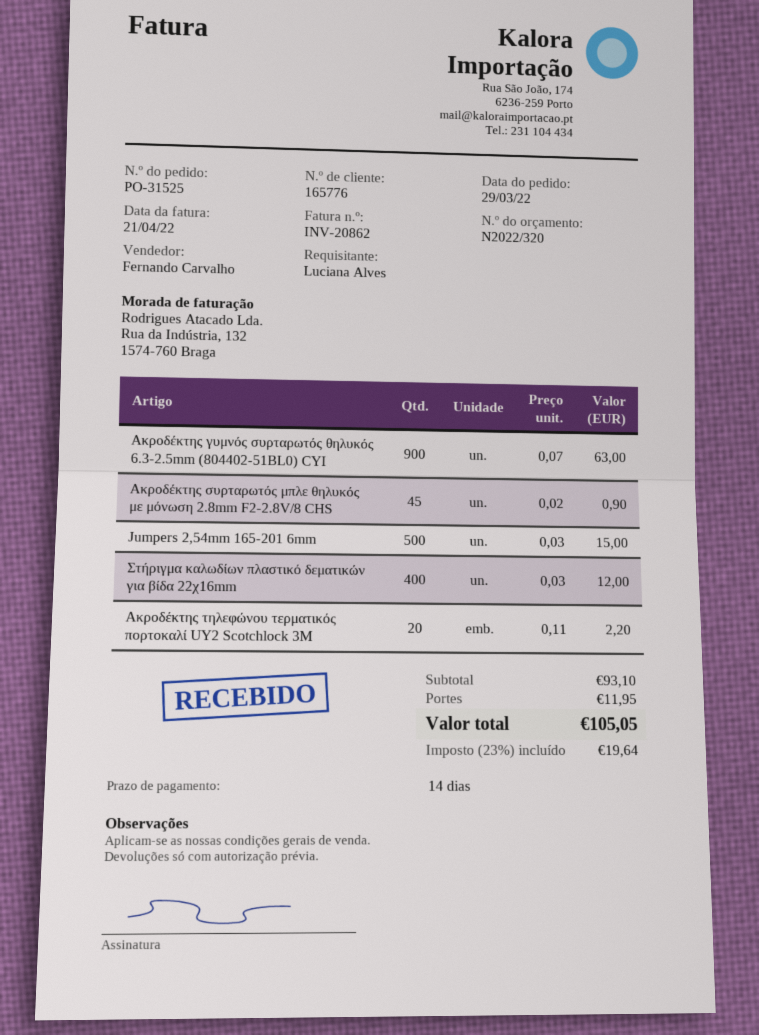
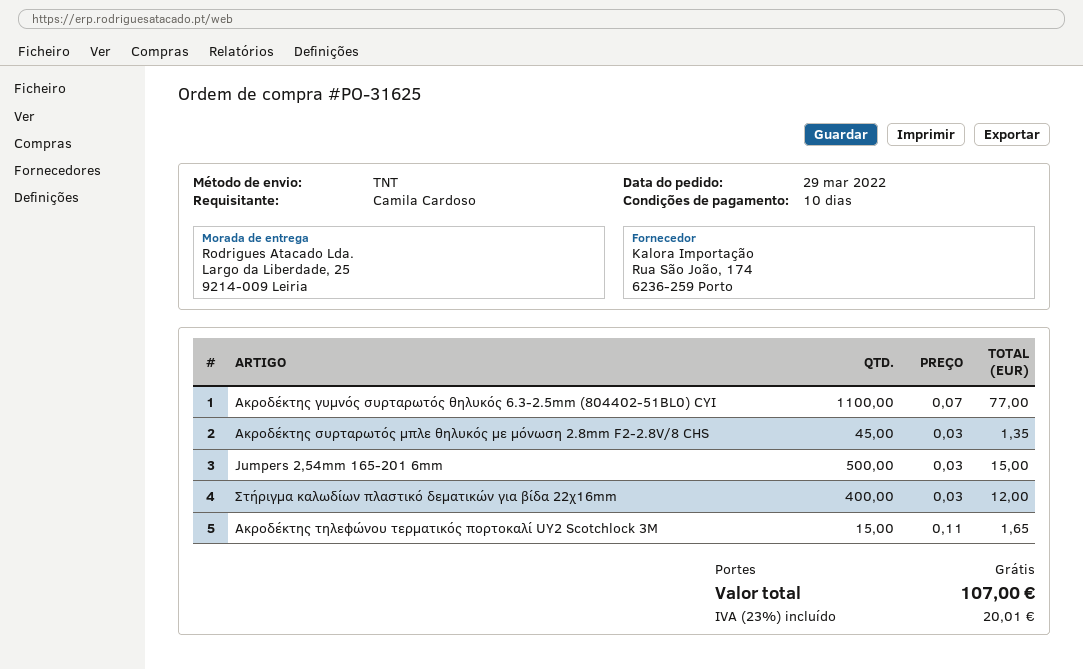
order number: PO-31525 -> PO-31625
payment terms: 14 days -> 10 days
ordered by: Luciana Alves -> Camila Cardoso
Ακροδέκτης γυμνός συρταρωτός θηλυκός 6.3-2.5mm (804402-51BL0) CYI: 900 x 0.07 = 63.00 -> 1100 x 0.07 = 77.00
Ακροδέκτης συρταρωτός μπλε θηλυκός με μόνωση 2.8mm F2-2.8V/8 CHS: 45 x 0.02 = 0.90 -> 45 x 0.03 = 1.35
Ακροδέκτης τηλεφώνου τερματικός πορτοκαλί UY2 Scotchlock 3M: 20 x 0.11 = 2.20 -> 15 x 0.11 = 1.65
shipping: 11.95 -> 0.00
tax: 23% = 19.64 -> 23% = 20.01
total: 105.05 -> 107.00

